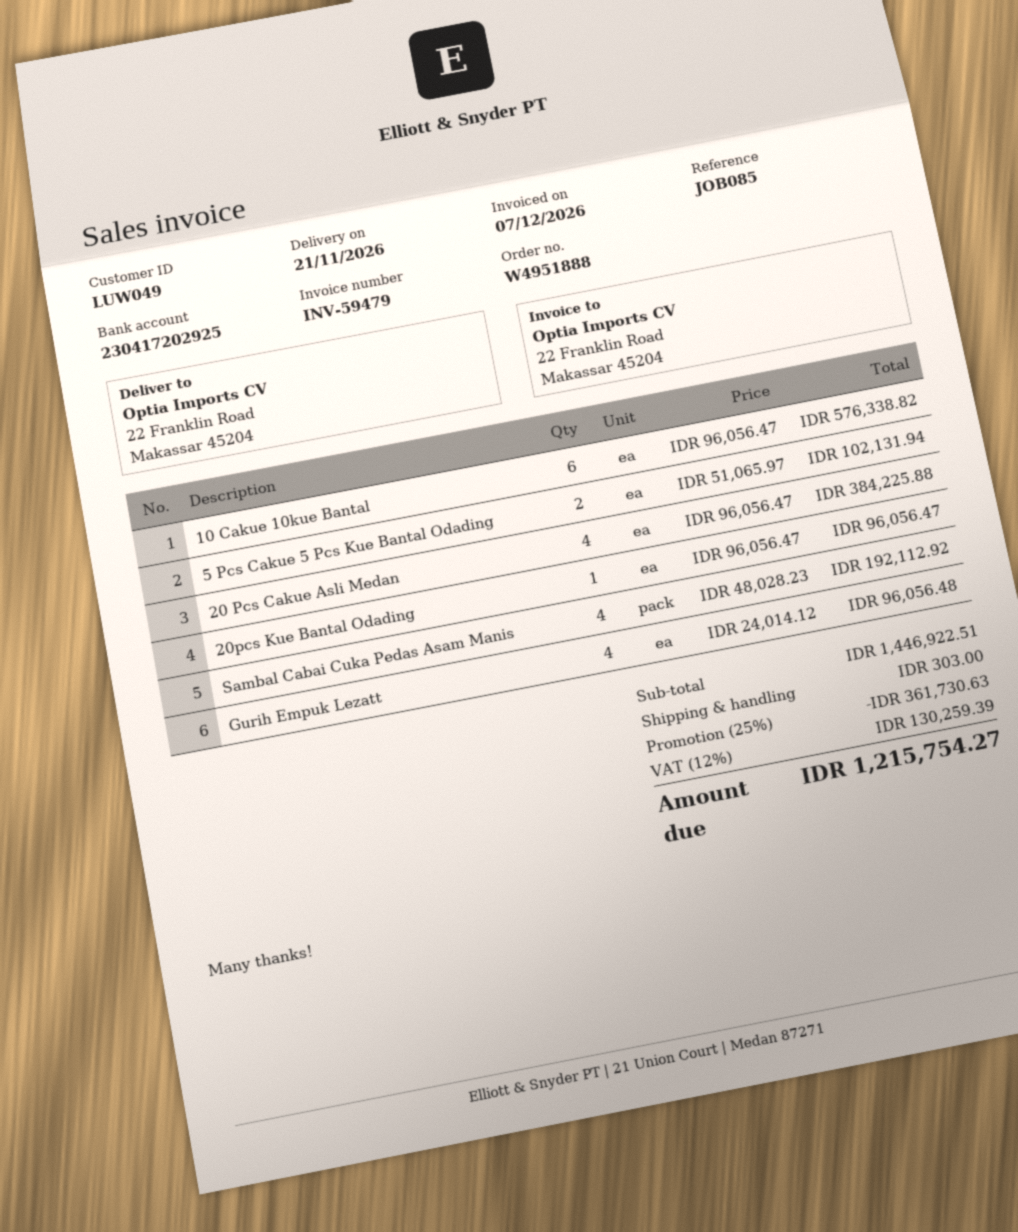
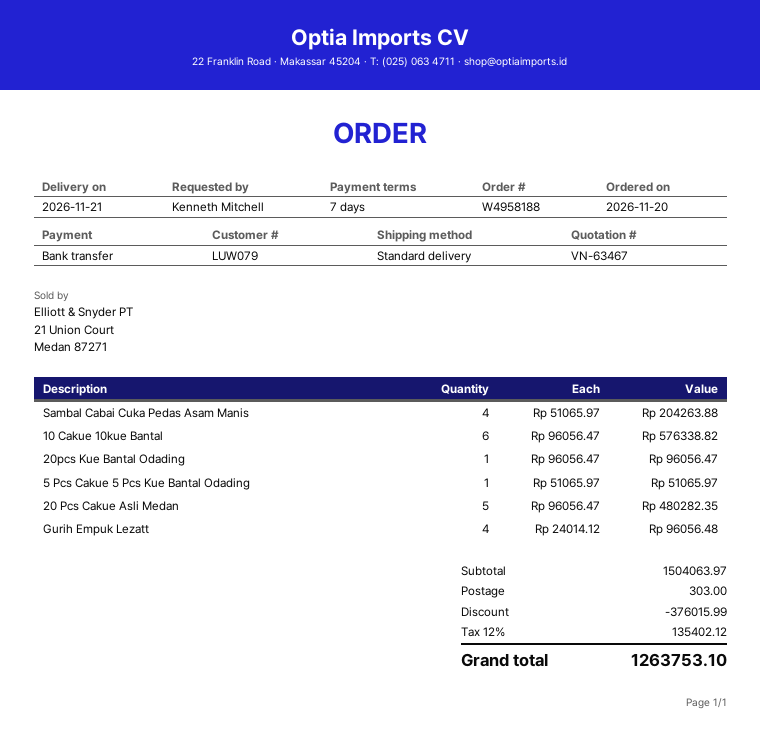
order number: W4951888 -> W4958188
customer number: LUW049 -> LUW079
5 Pcs Cakue 5 Pcs Kue Bantal Odading: 2 x 51065.97 = 102131.94 -> 1 x 51065.97 = 51065.97
20 Pcs Cakue Asli Medan: 4 x 96056.47 = 384225.88 -> 5 x 96056.47 = 480282.35
Sambal Cabai Cuka Pedas Asam Manis: 4 x 48028.23 = 192112.92 -> 4 x 51065.97 = 204263.88
subtotal: 1446922.51 -> 1504063.97
discount: 361730.63 -> 376015.99
tax: 12% = 130259.39 -> 12% = 135402.12
total: 1215754.27 -> 1263753.10

